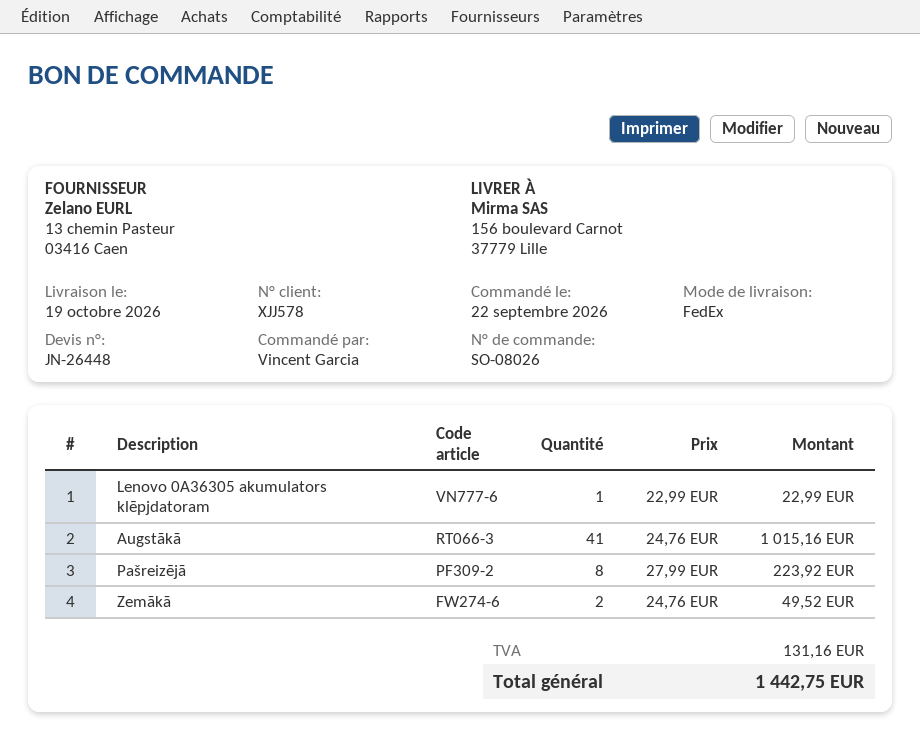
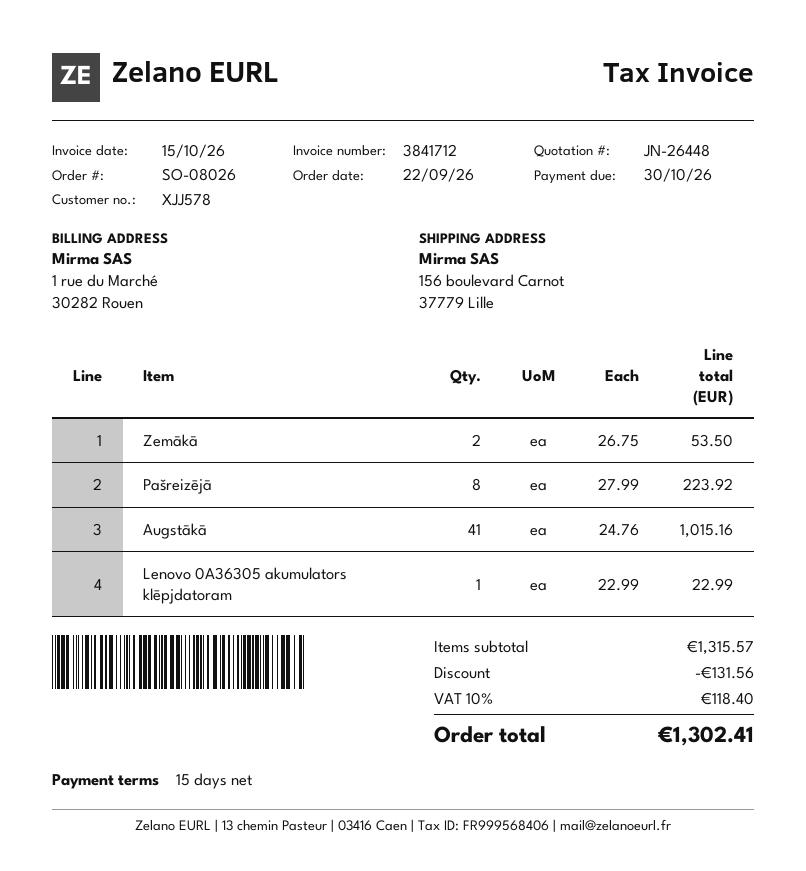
Zemākā: 2 x 24.76 = 49.52 -> 2 x 26.75 = 53.50
discount: none -> 131.56
tax: 131.16 -> 118.40
total: 1442.75 -> 1302.41

